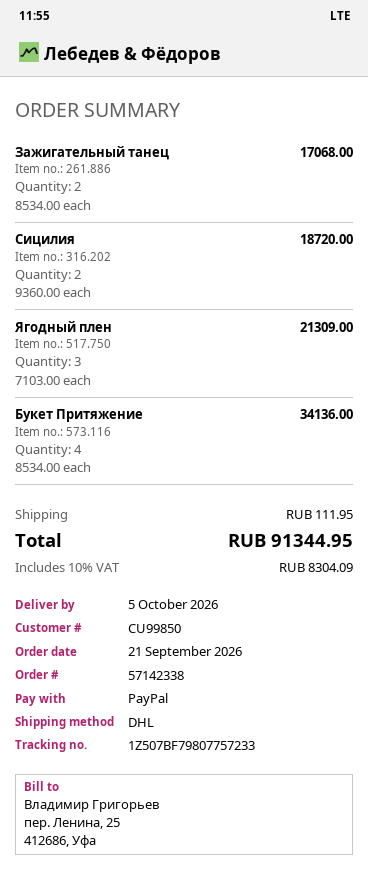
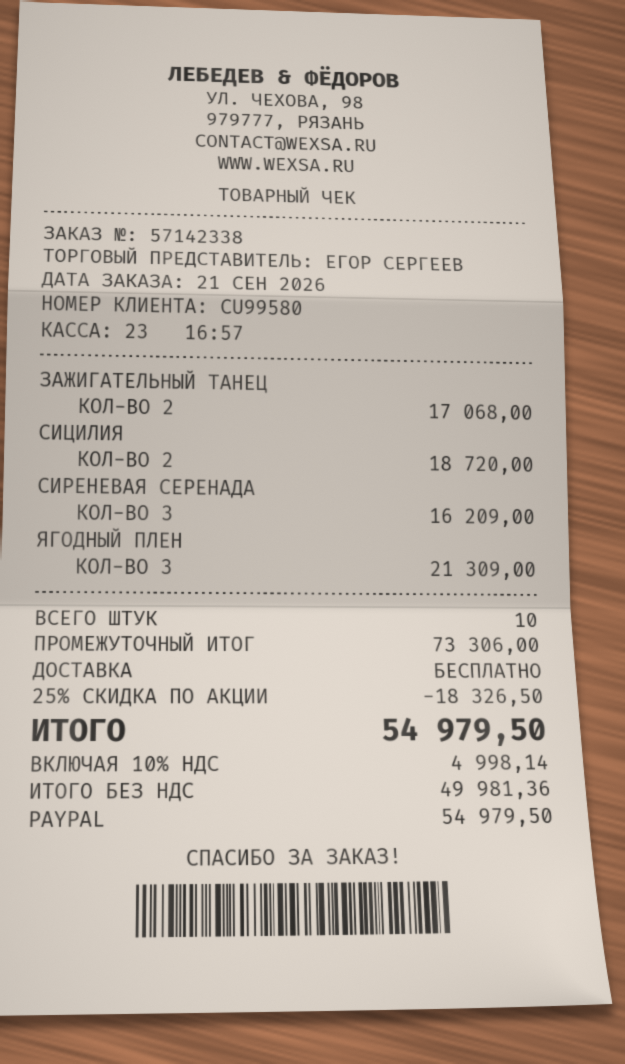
customer number: CU99850 -> CU99580
Букет Притяжение: 4 for 34136.00 -> none
СИРЕНЕВАЯ СЕРЕНАДА: none -> 3 for 16209.00
discount: none -> 25% = 18326.50
shipping: 111.95 -> 0.00
tax: 10% = 8304.09 -> 10% = 4998.14
total: 91344.95 -> 54979.50

